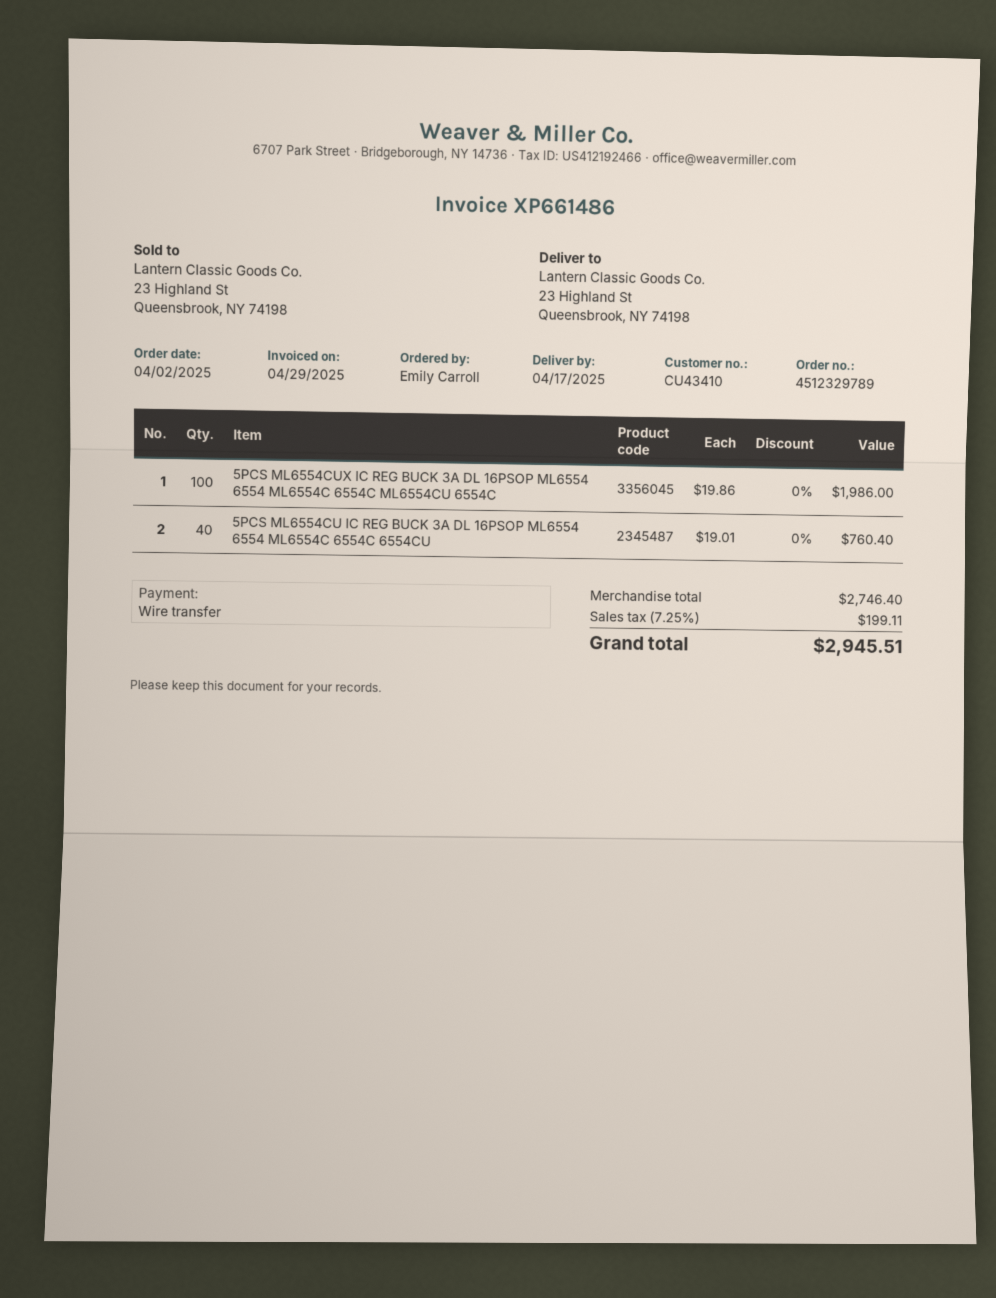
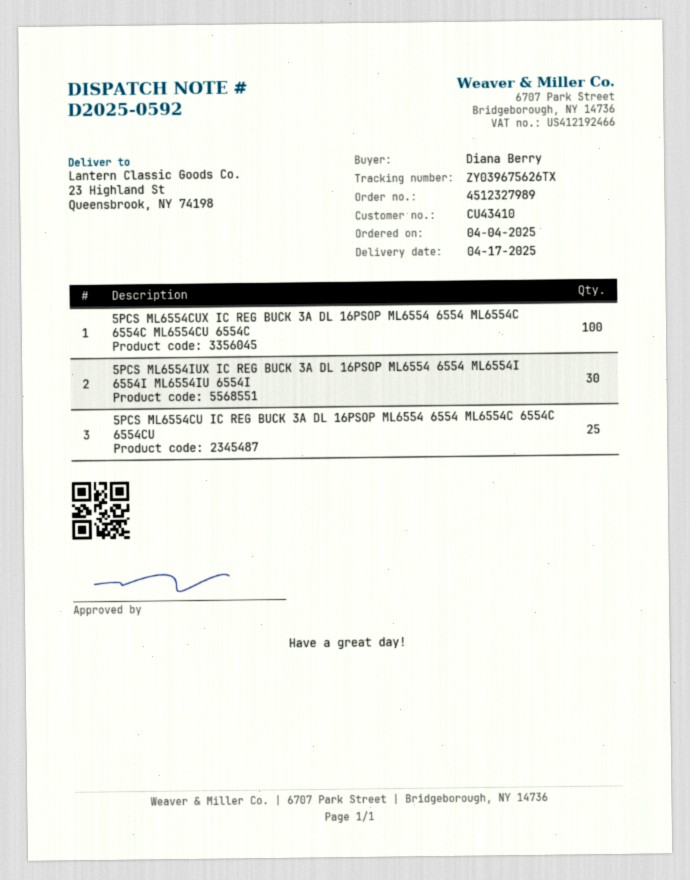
order number: 4512329789 -> 4512327989
order date: 2025-04-02 -> 2025-04-04
ordered by: Emily Carroll -> Diana Berry
5PCS ML6554CU IC REG BUCK 3A DL 16PSOP ML6554 6554 ML6554C 6554C 6554CU: 40 -> 25
5PCS ML6554IUX IC REG BUCK 3A DL 16PSOP ML6554 6554 ML6554I 6554I ML6554IU 6554I: none -> 30

